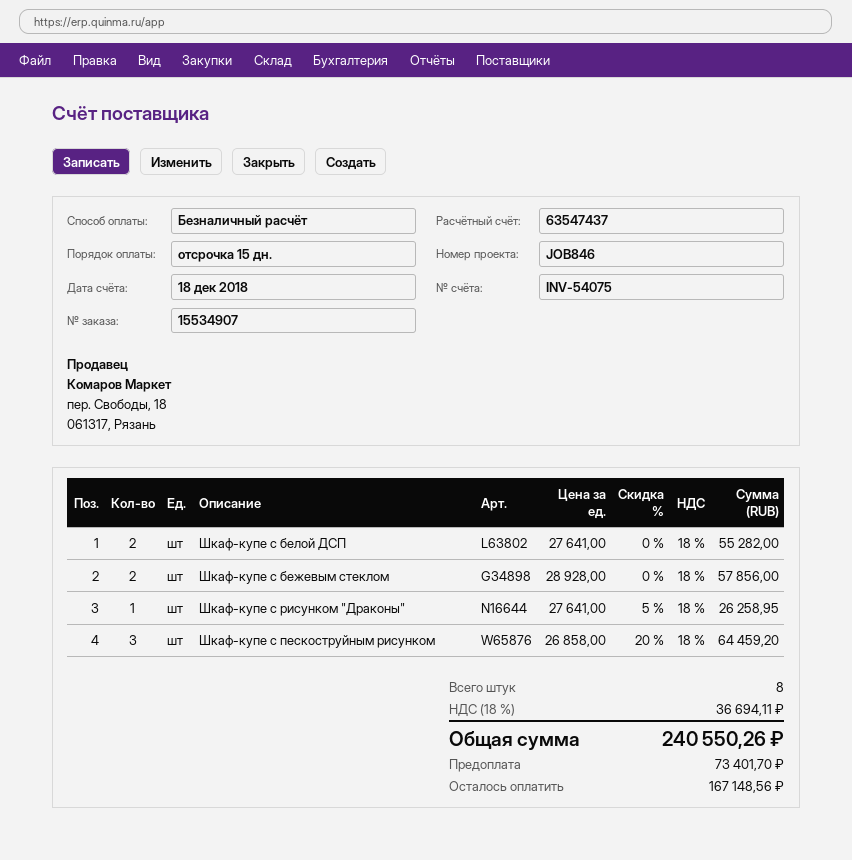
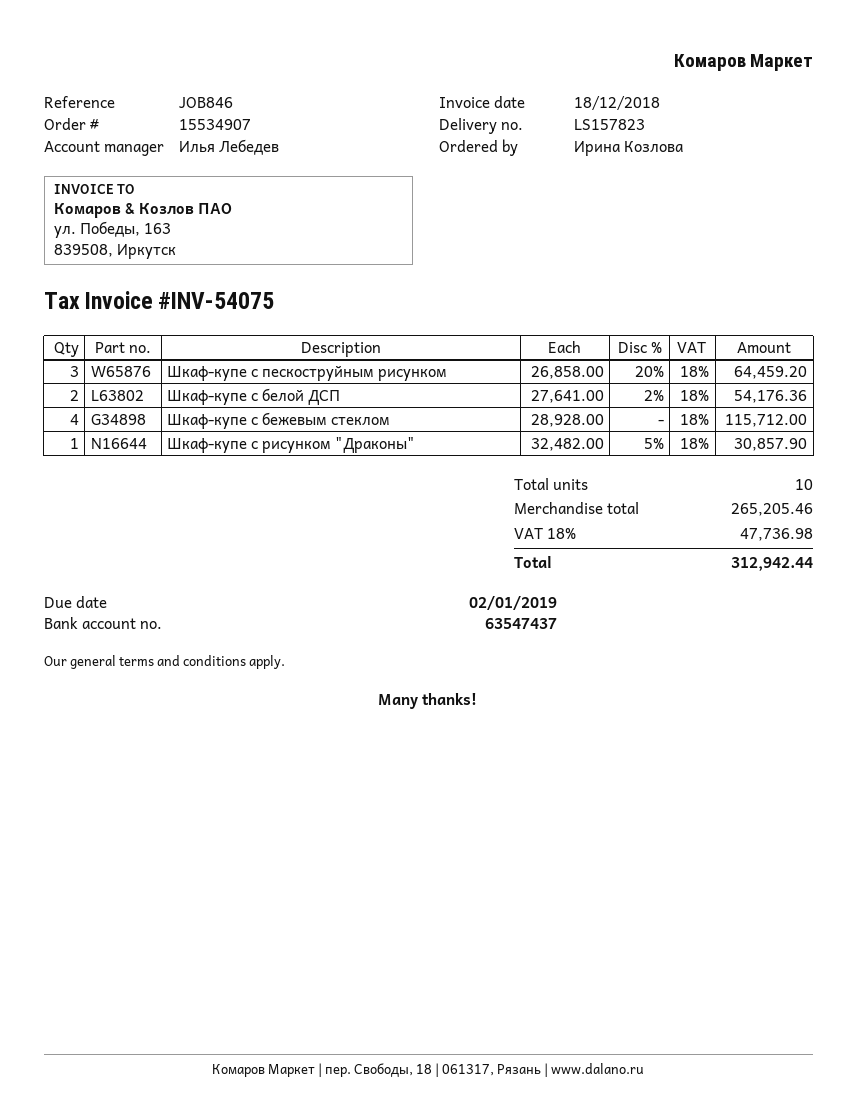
Шкаф-купе с белой ДСП: 2 x 27641.00 = 55282.00 -> 2 x 27641.00 - 2% = 54176.36
Шкаф-купе с бежевым стеклом: 2 x 28928.00 = 57856.00 -> 4 x 28928.00 = 115712.00
Шкаф-купе с рисунком "Драконы": 1 x 27641.00 - 5% = 26258.95 -> 1 x 32482.00 - 5% = 30857.90
total quantity: 8 -> 10
tax: 18% = 36694.11 -> 18% = 47736.98
total: 240550.26 -> 312942.44

